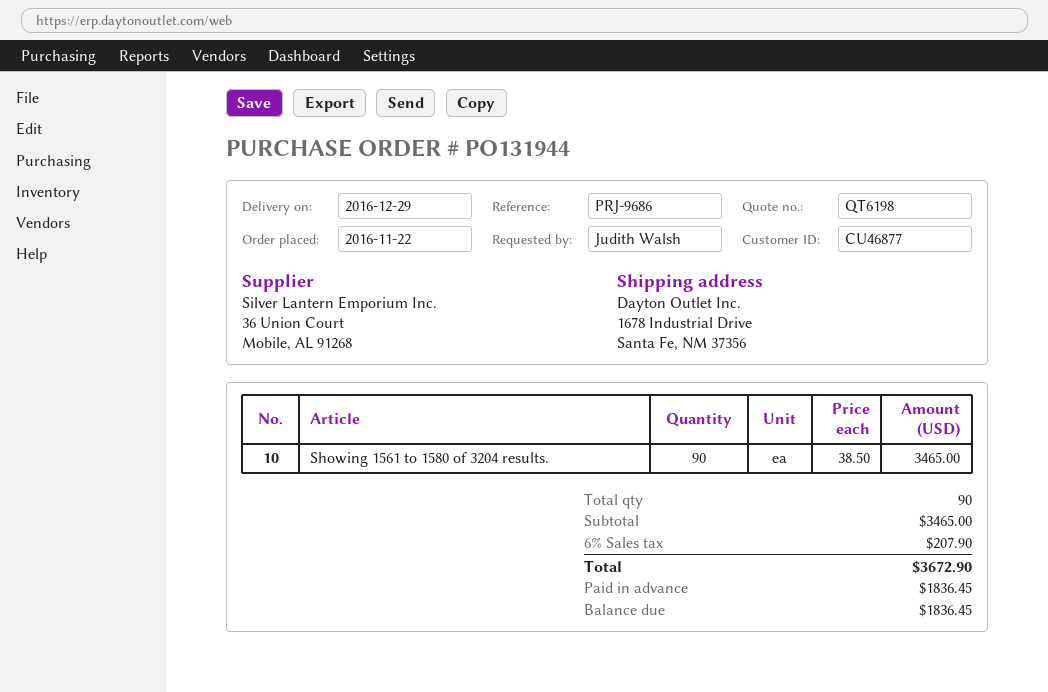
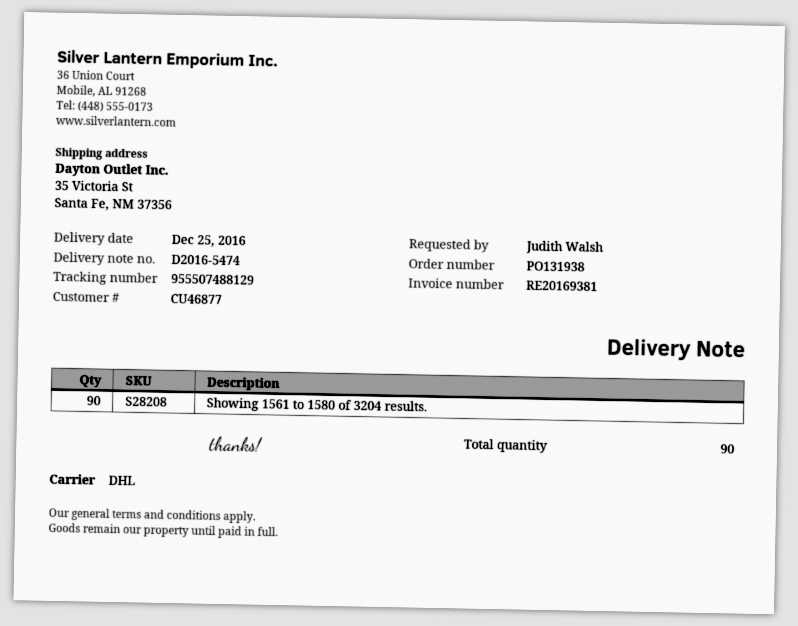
order number: PO131944 -> PO131938
delivery date: 2016-12-29 -> 2016-12-25
ship to: 1678 Industrial Drive, Santa Fe, NM 37356 -> 35 Victoria St, Santa Fe, NM 37356

